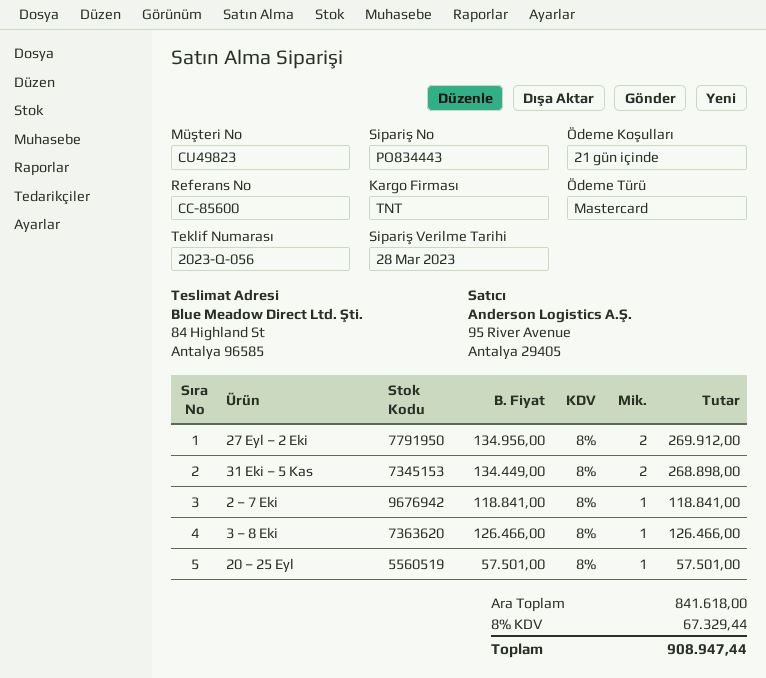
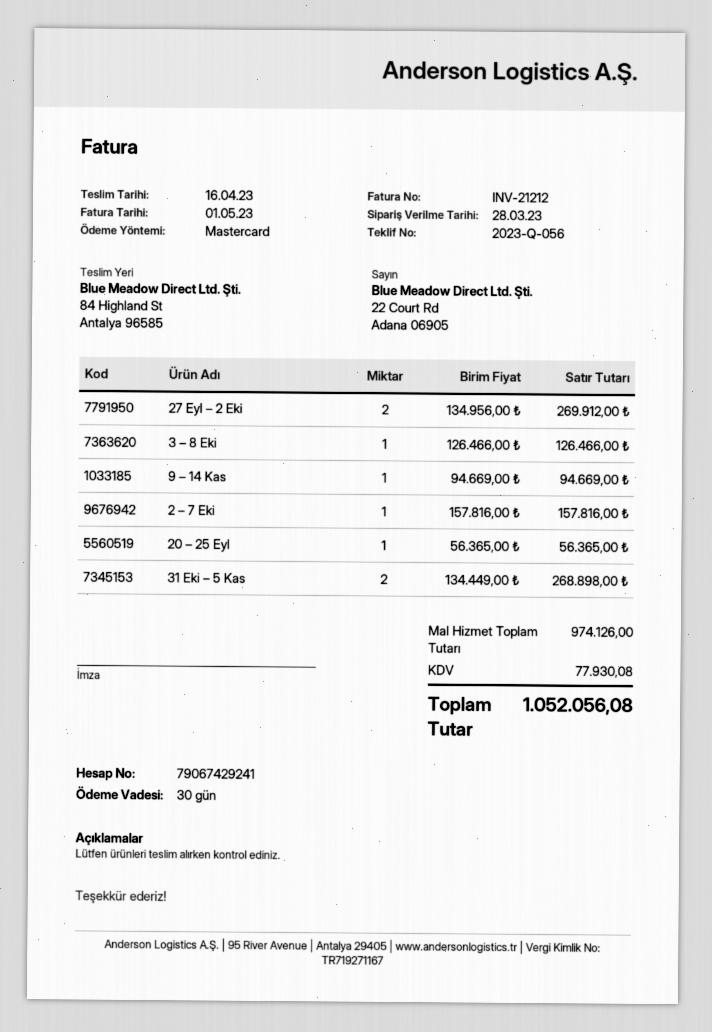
payment terms: 21 days -> 30 days
2 – 7 Eki: 1 x 118841.00 = 118841.00 -> 1 x 157816.00 = 157816.00
20 – 25 Eyl: 1 x 57501.00 = 57501.00 -> 1 x 56365.00 = 56365.00
9 – 14 Kas: none -> 1 x 94669.00 = 94669.00
subtotal: 841618.00 -> 974126.00
tax: 67329.44 -> 77930.08
total: 908947.44 -> 1052056.08

